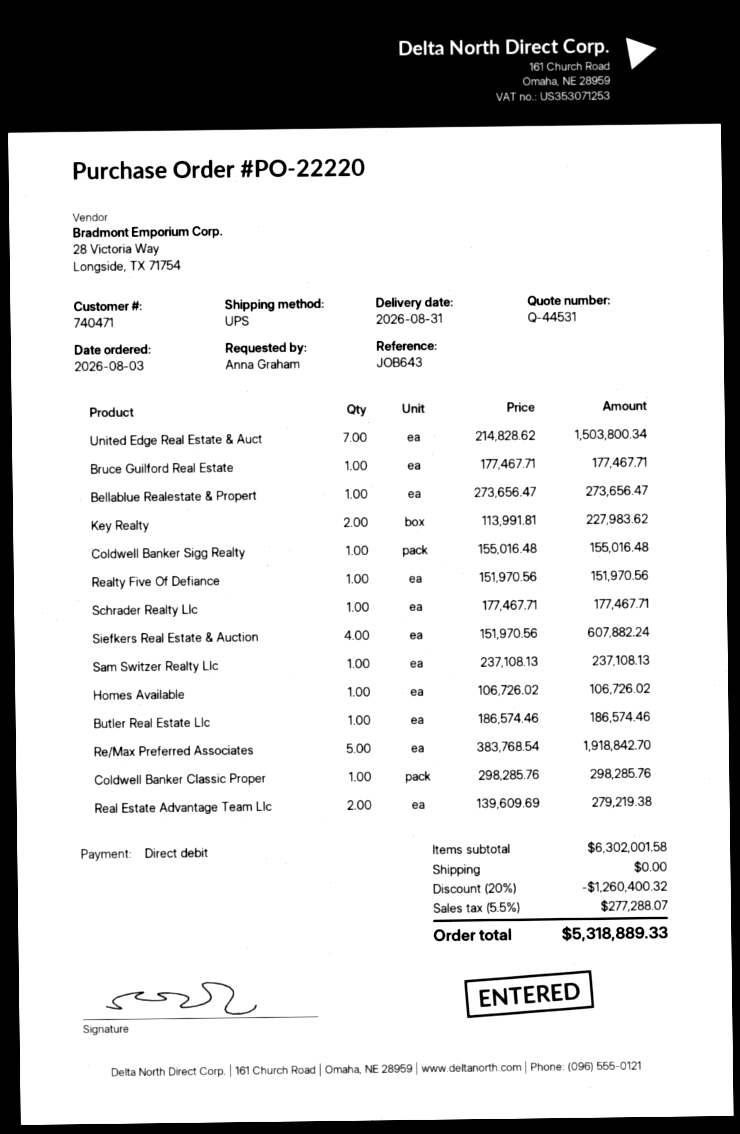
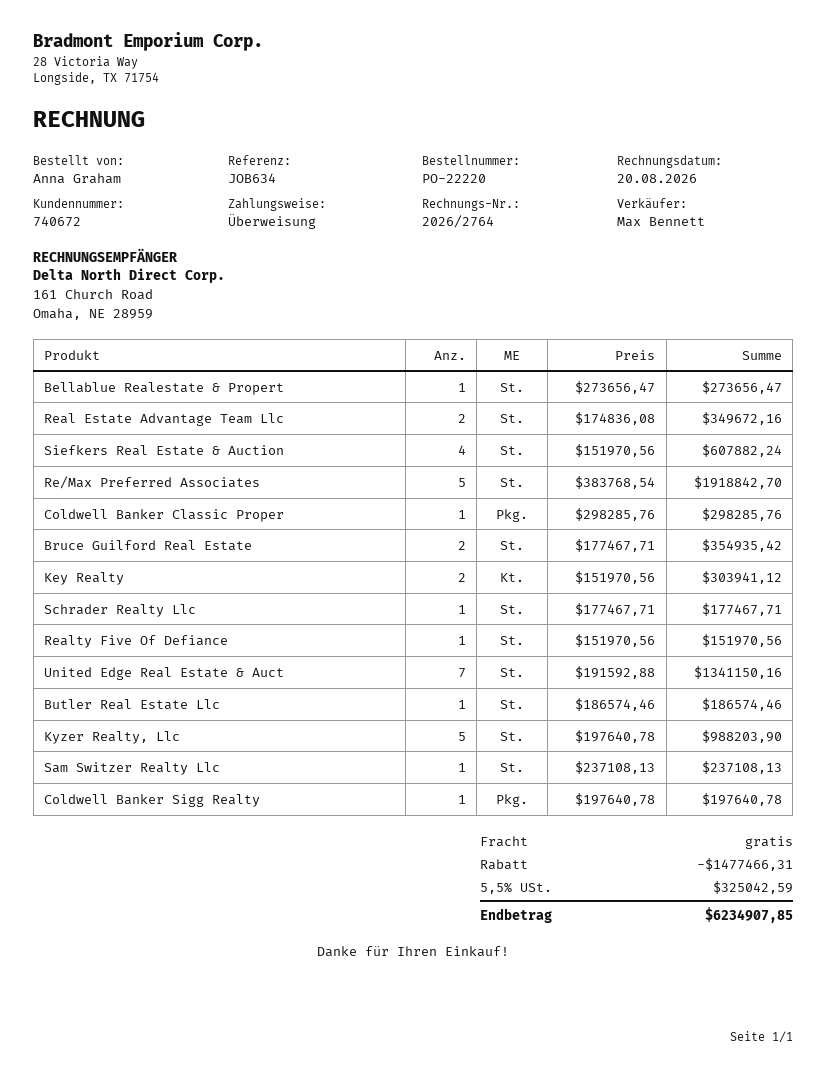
customer number: 740471 -> 740672
reference: JOB643 -> JOB634
payment method: direct debit -> bank transfer
United Edge Real Estate & Auct: 7 x 214828.62 = 1503800.34 -> 7 x 191592.88 = 1341150.16
Bruce Guilford Real Estate: 1 x 177467.71 = 177467.71 -> 2 x 177467.71 = 354935.42
Key Realty: 2 x 113991.81 = 227983.62 -> 2 x 151970.56 = 303941.12
Coldwell Banker Sigg Realty: 1 x 155016.48 = 155016.48 -> 1 x 197640.78 = 197640.78
Homes Available: 1 x 106726.02 = 106726.02 -> none
Real Estate Advantage Team Llc: 2 x 139609.69 = 279219.38 -> 2 x 174836.08 = 349672.16
Kyzer Realty, Llc: none -> 5 x 197640.78 = 988203.90
discount: 1260400.32 -> 1477466.31
tax: 5.5% = 277288.07 -> 5.5% = 325042.59
total: 5318889.33 -> 6234907.85

